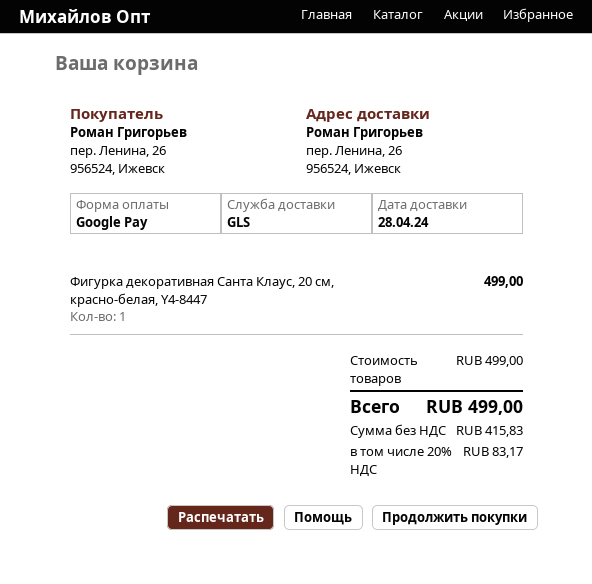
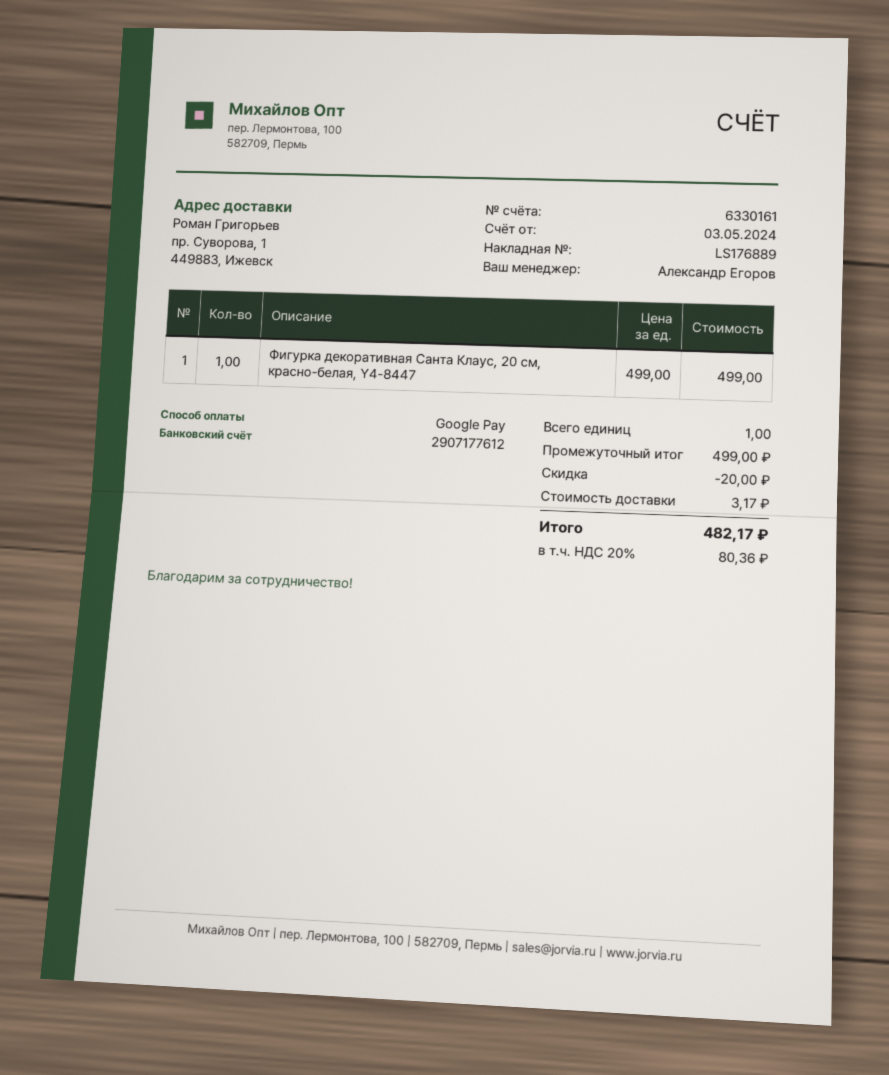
ship to: пер. Ленина, 26, 956524, Ижевск -> пр. Суворова, 1, 449883, Ижевск
discount: none -> 20.00
shipping: none -> 3.17
tax: 20% = 83.17 -> 20% = 80.36
total: 499.00 -> 482.17

